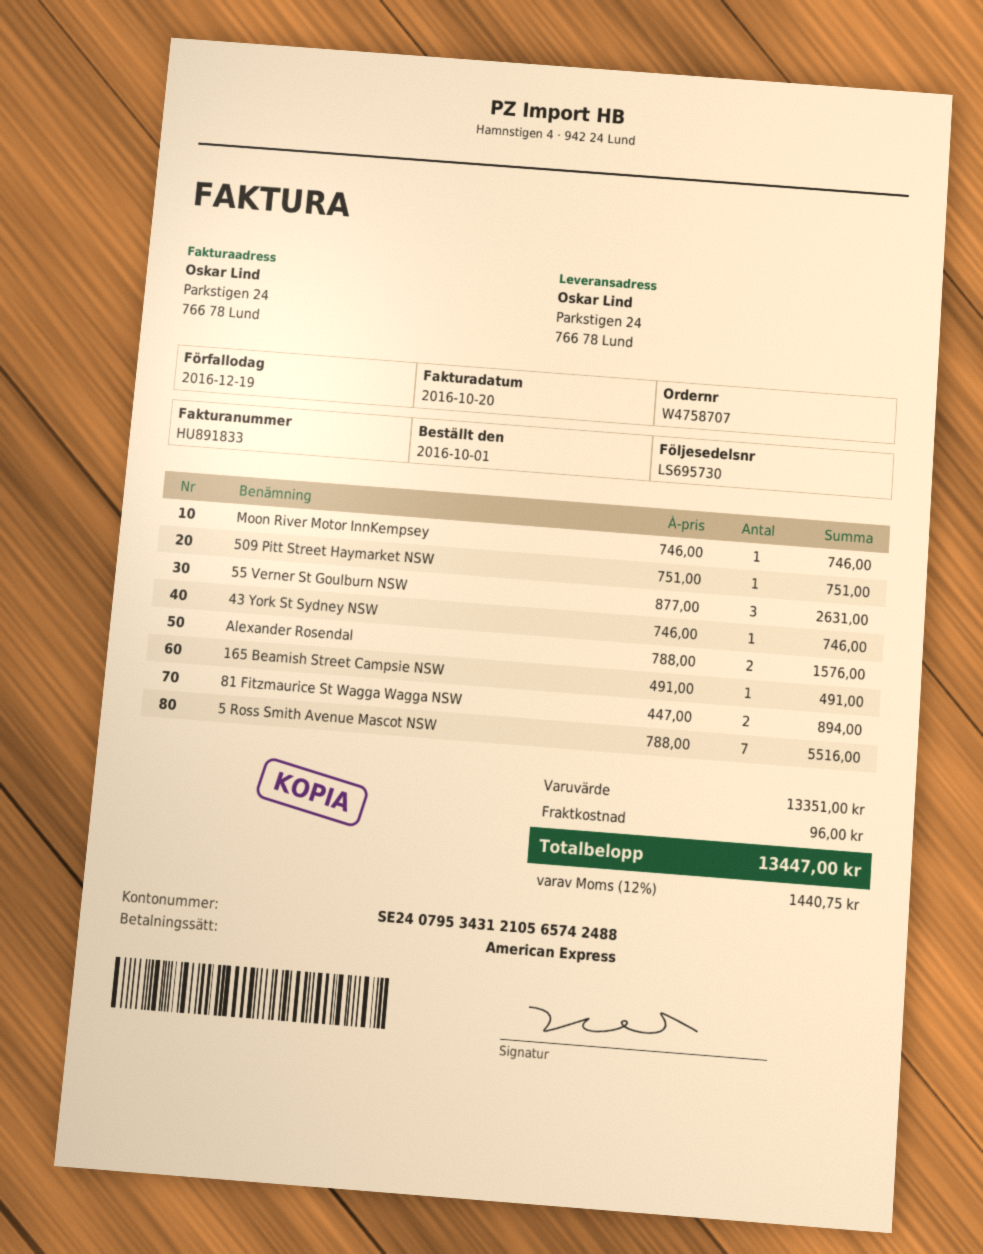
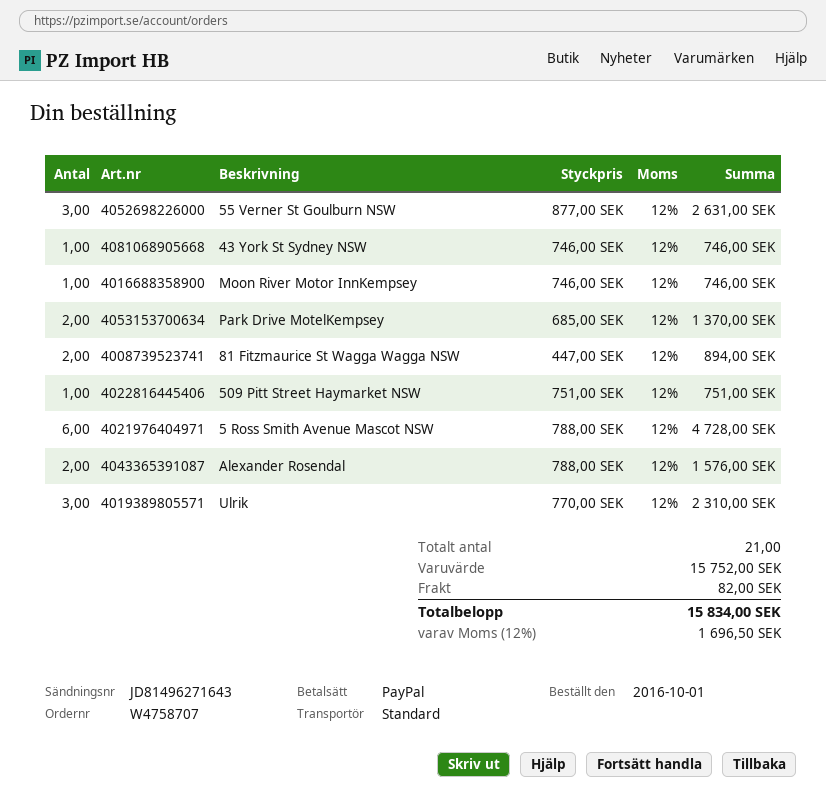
payment method: American Express -> PayPal
165 Beamish Street Campsie NSW: 1 x 491.00 = 491.00 -> none
5 Ross Smith Avenue Mascot NSW: 7 x 788.00 = 5516.00 -> 6 x 788.00 = 4728.00
Park Drive MotelKempsey: none -> 2 x 685.00 = 1370.00
Ulrik: none -> 3 x 770.00 = 2310.00
subtotal: 13351.00 -> 15752.00
shipping: 96.00 -> 82.00
tax: 12% = 1440.75 -> 12% = 1696.50
total: 13447.00 -> 15834.00

